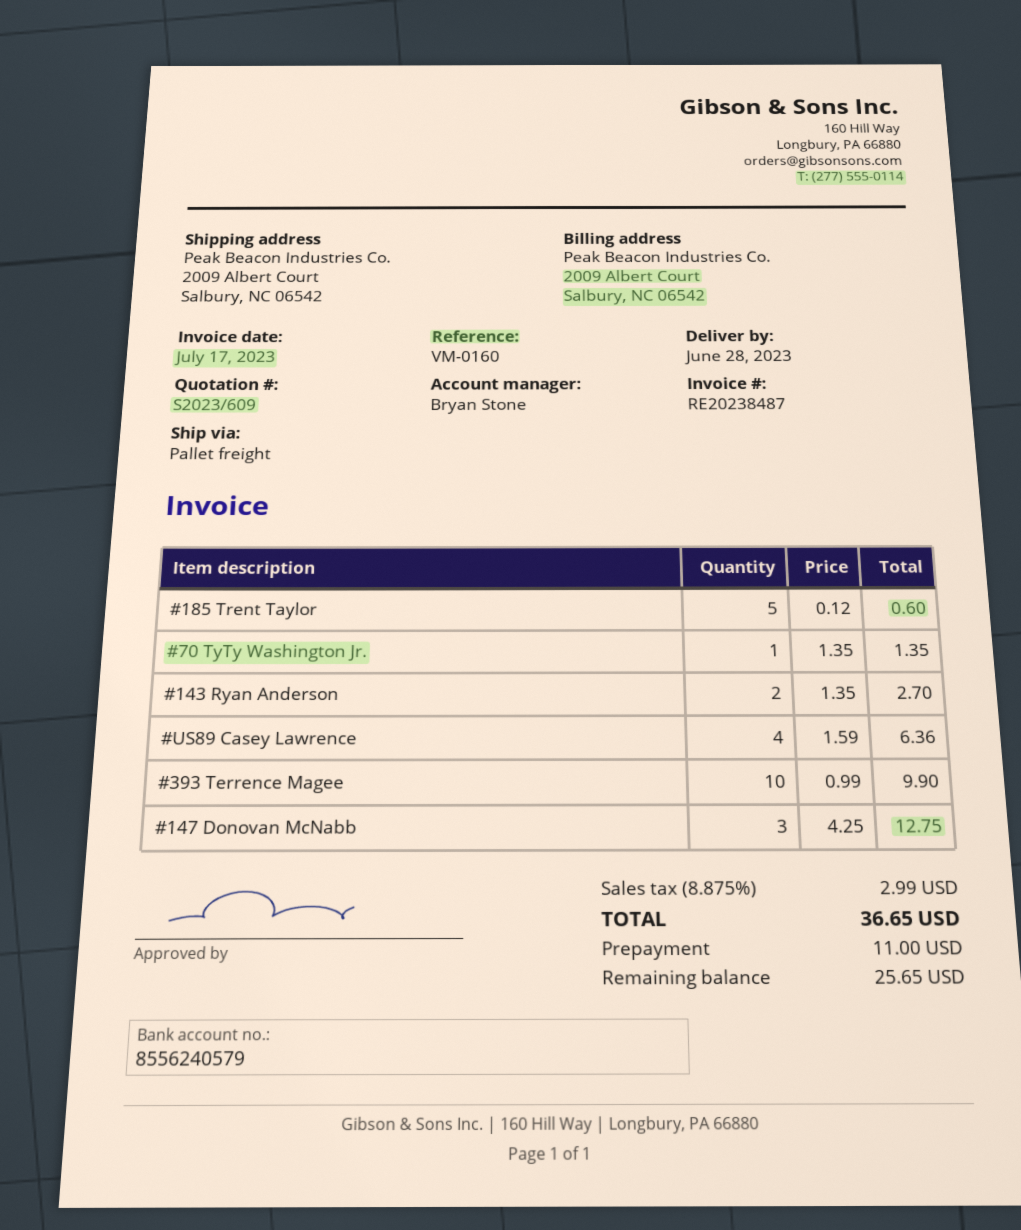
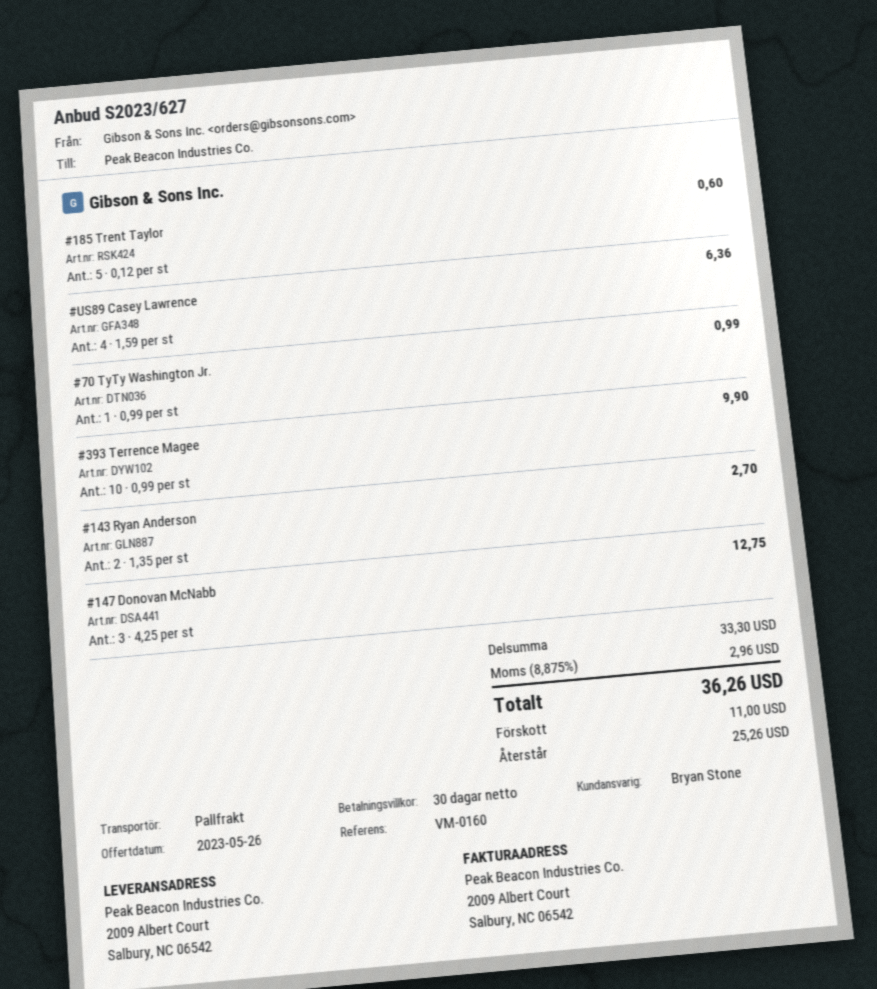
quote number: S2023/609 -> S2023/627
#70 TyTy Washington Jr.: 1 x 1.35 = 1.35 -> 1 x 0.99 = 0.99
tax: 8.875% = 2.99 -> 8.875% = 2.96
total: 36.65 -> 36.26
balance: 25.65 -> 25.26

